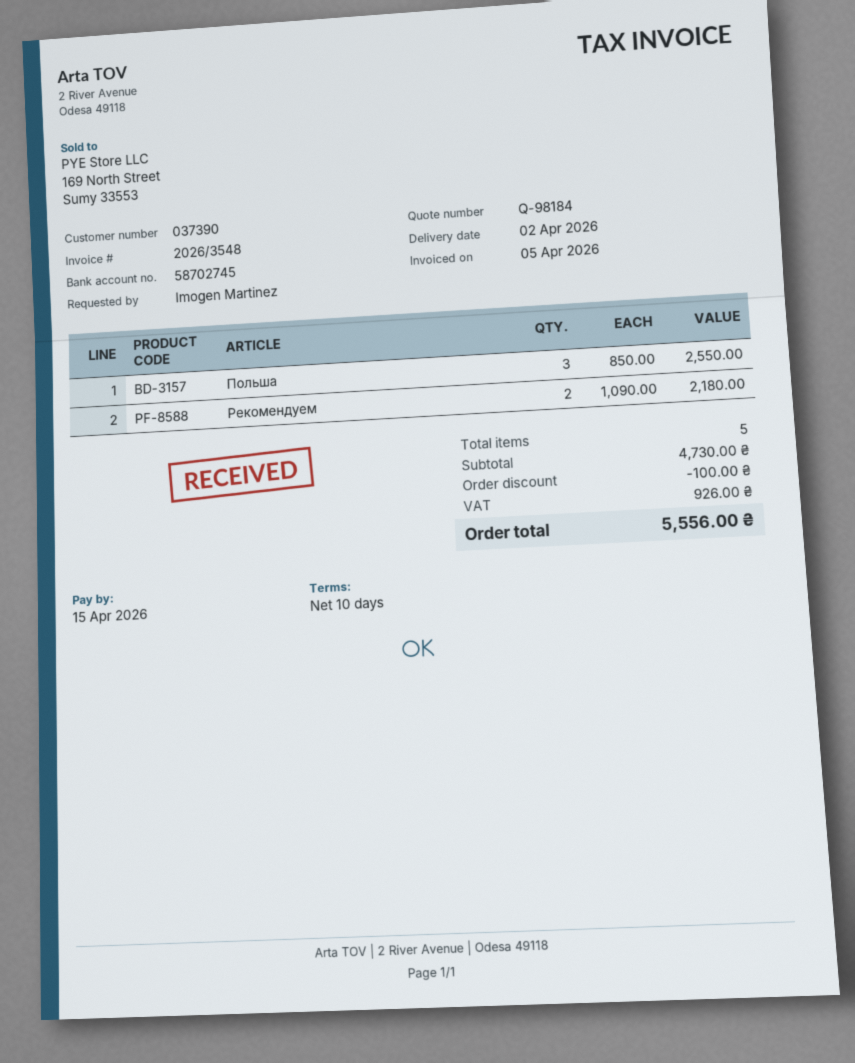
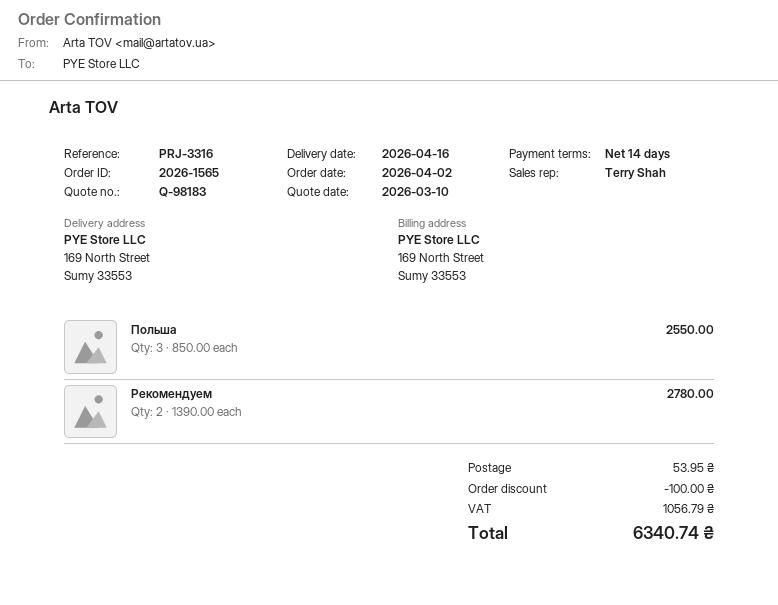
quote number: Q-98184 -> Q-98183
delivery date: 2026-04-02 -> 2026-04-16
payment terms: 10 days -> 14 days
Рекомендуем: 2 x 1090.00 = 2180.00 -> 2 x 1390.00 = 2780.00
shipping: none -> 53.95
tax: 926.00 -> 1056.79
total: 5556.00 -> 6340.74

